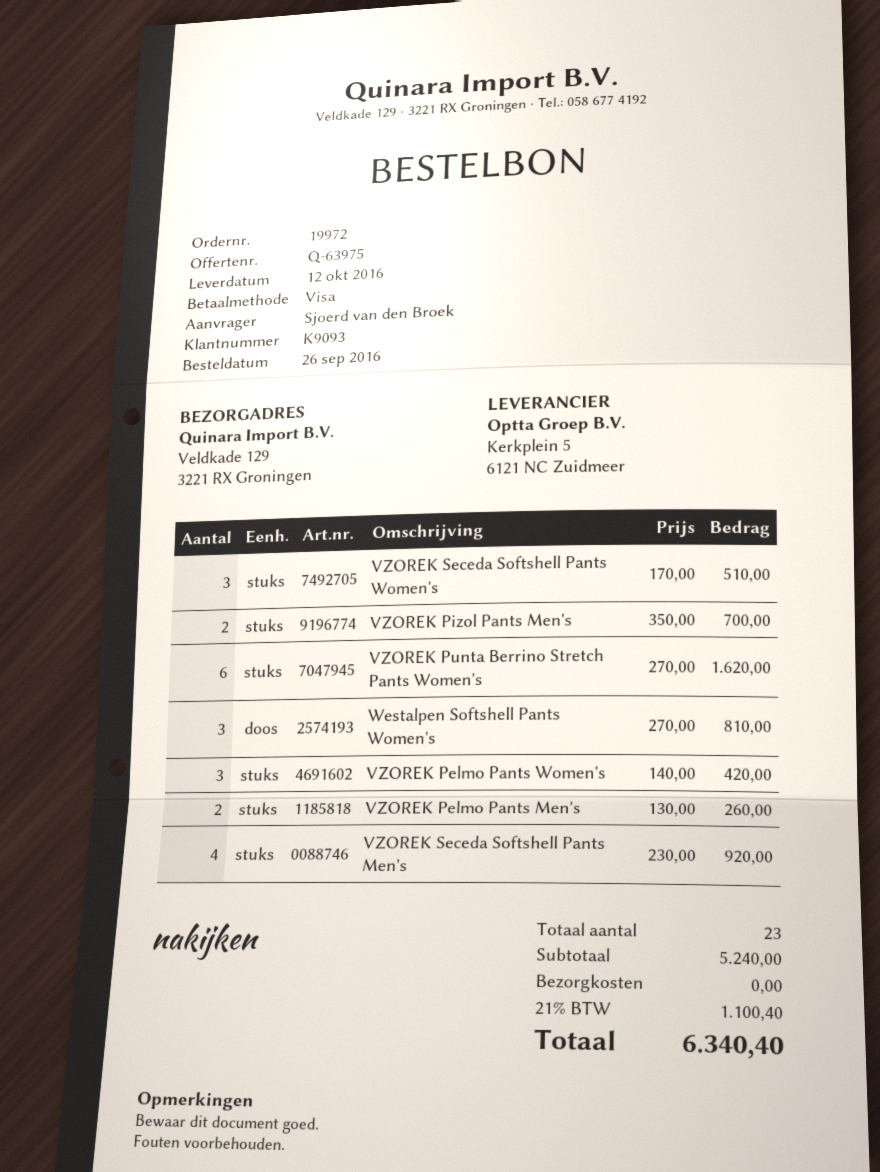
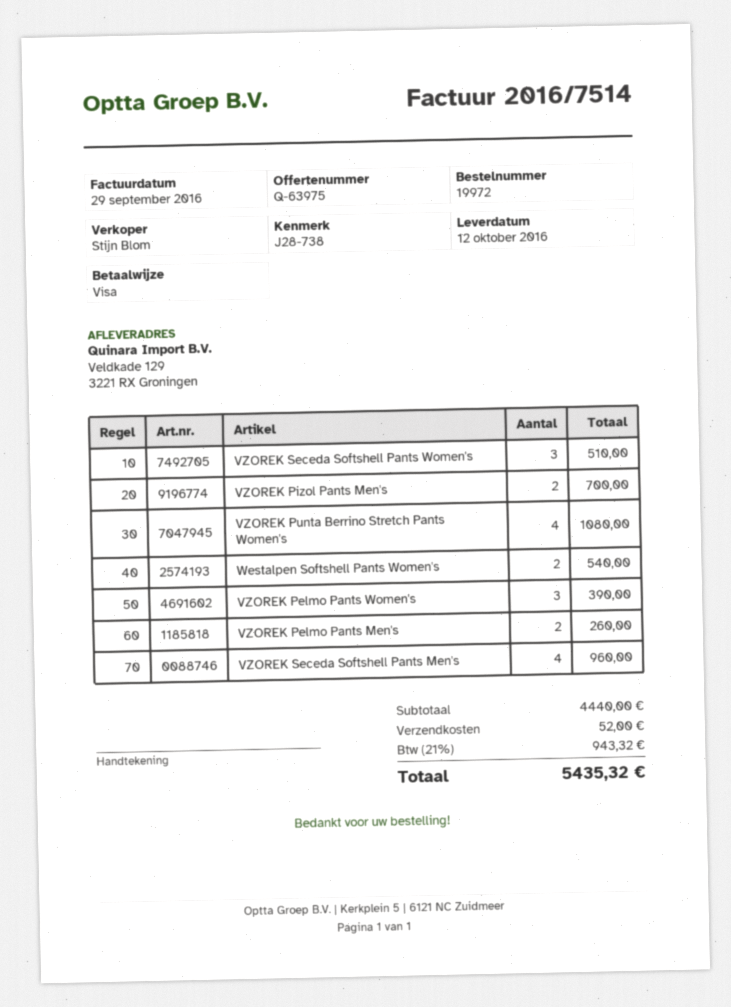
VZOREK Punta Berrino Stretch Pants Women's: 6 for 1620.00 -> 4 for 1080.00
Westalpen Softshell Pants Women's: 3 for 810.00 -> 2 for 540.00
VZOREK Pelmo Pants Women's: 3 for 420.00 -> 3 for 390.00
VZOREK Seceda Softshell Pants Men's: 4 for 920.00 -> 4 for 960.00
subtotal: 5240.00 -> 4440.00
shipping: 0.00 -> 52.00
tax: 21% = 1100.40 -> 21% = 943.32
total: 6340.40 -> 5435.32

